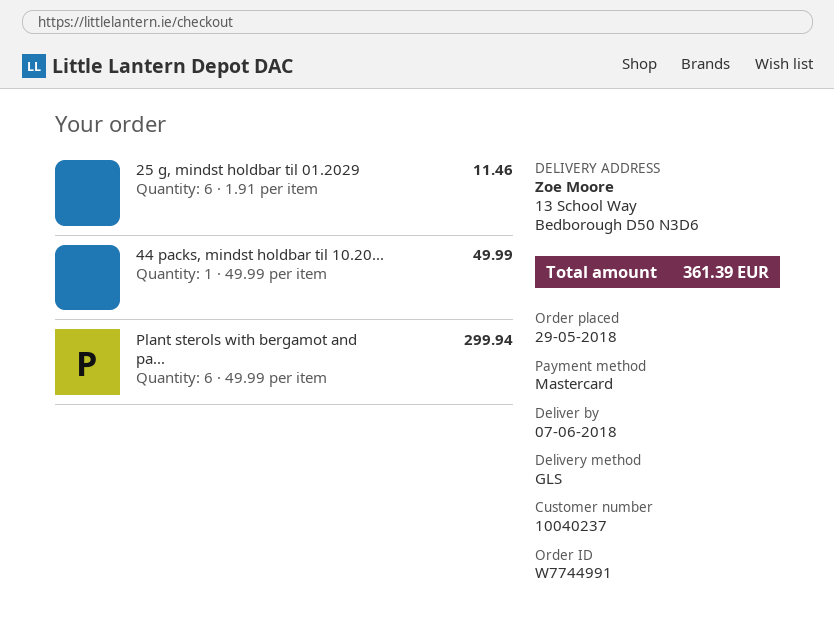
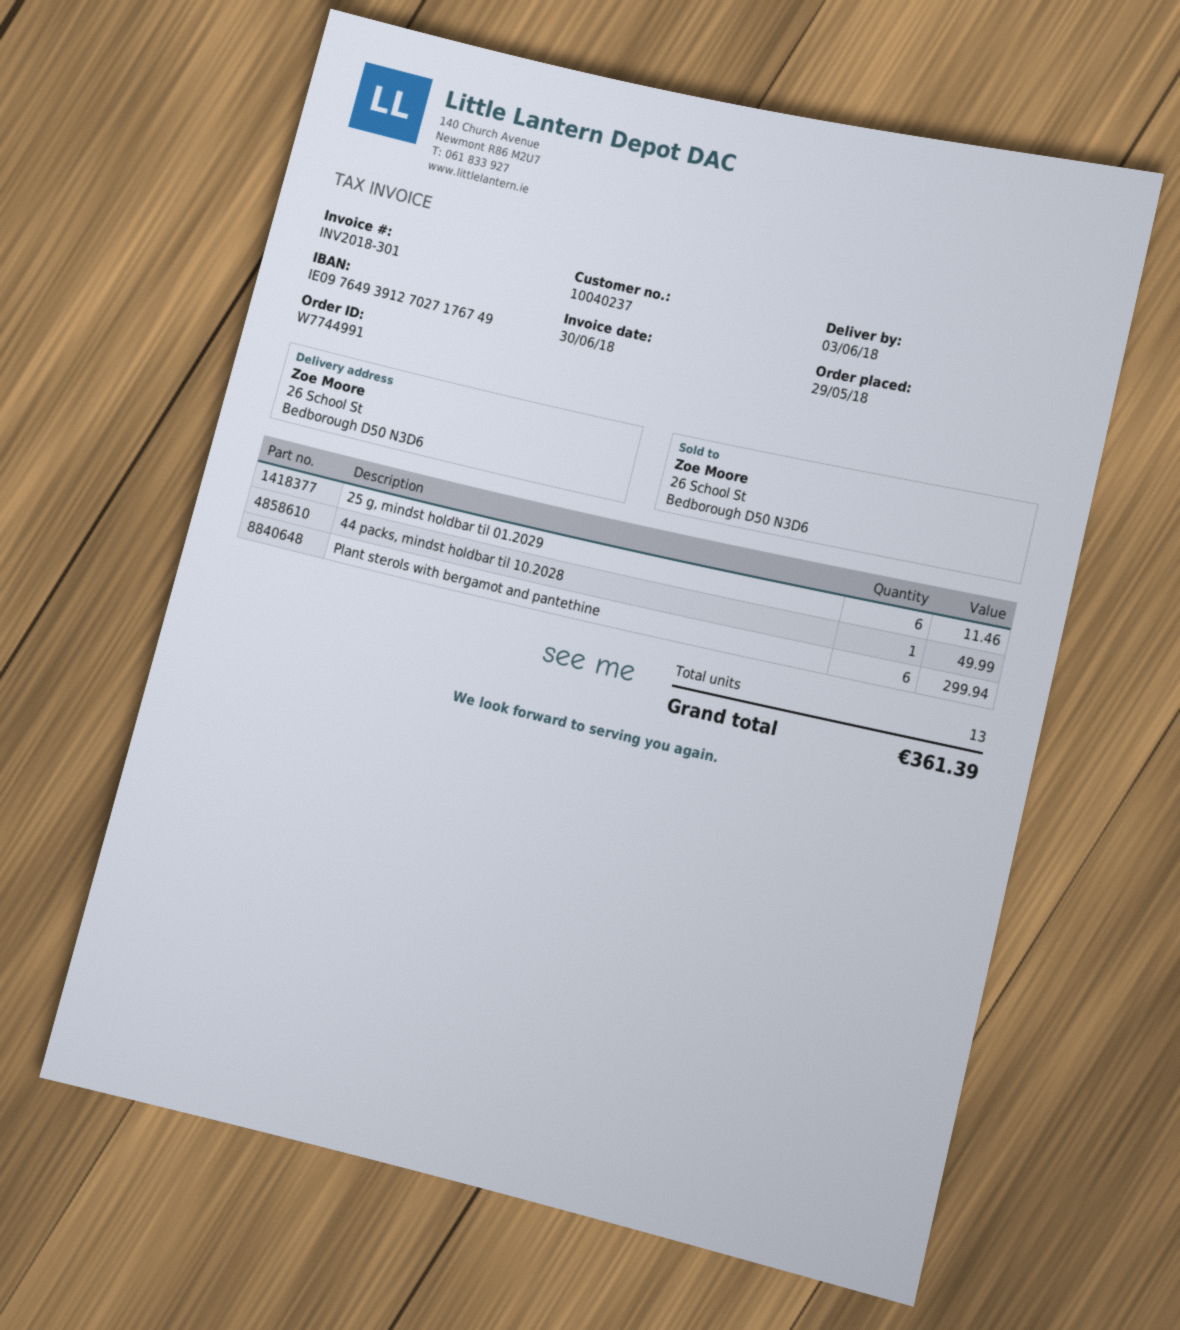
delivery date: 2018-06-07 -> 2018-06-03
ship to: 13 School Way, Bedborough D50 N3D6 -> 26 School St, Bedborough D50 N3D6

